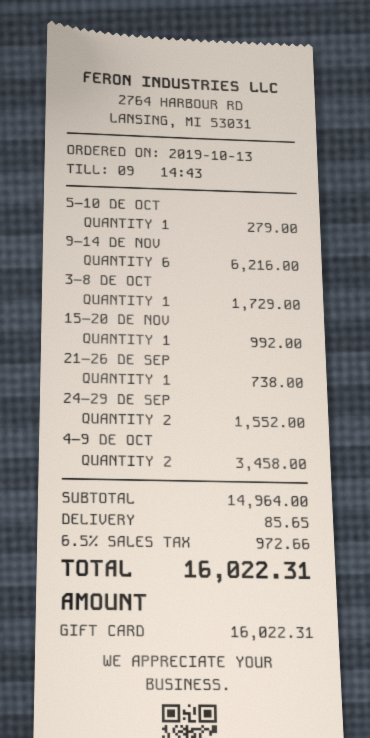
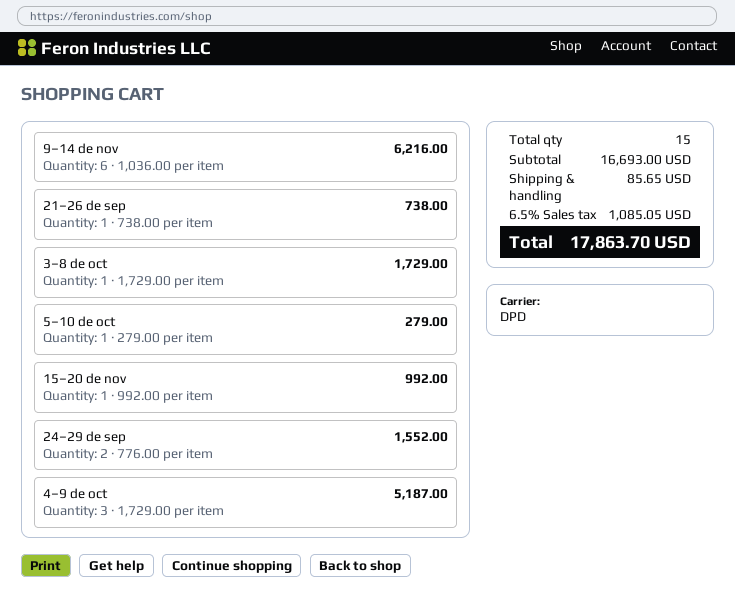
4–9 DE OCT: 2 for 3458.00 -> 3 for 5187.00
subtotal: 14964.00 -> 16693.00
tax: 6.5% = 972.66 -> 6.5% = 1085.05
total: 16022.31 -> 17863.70

